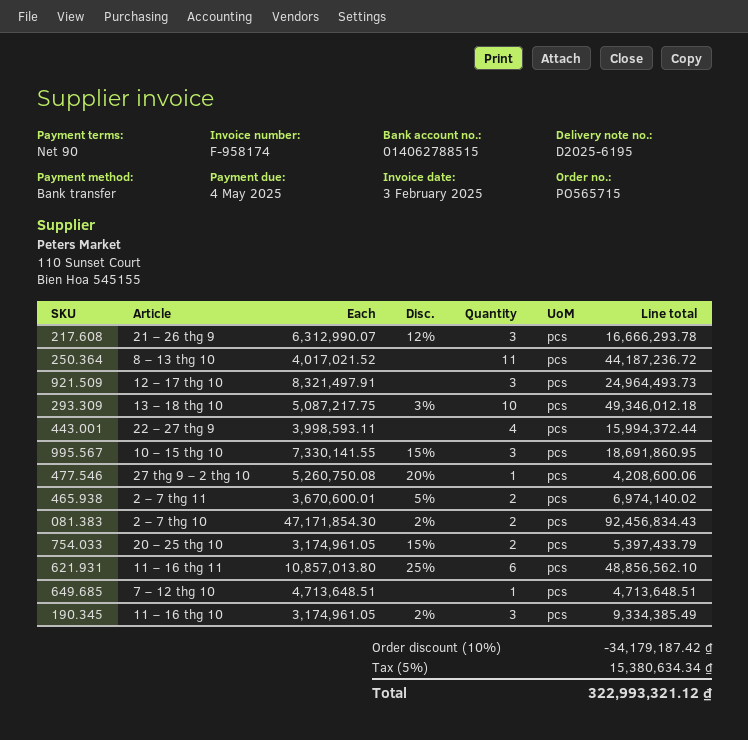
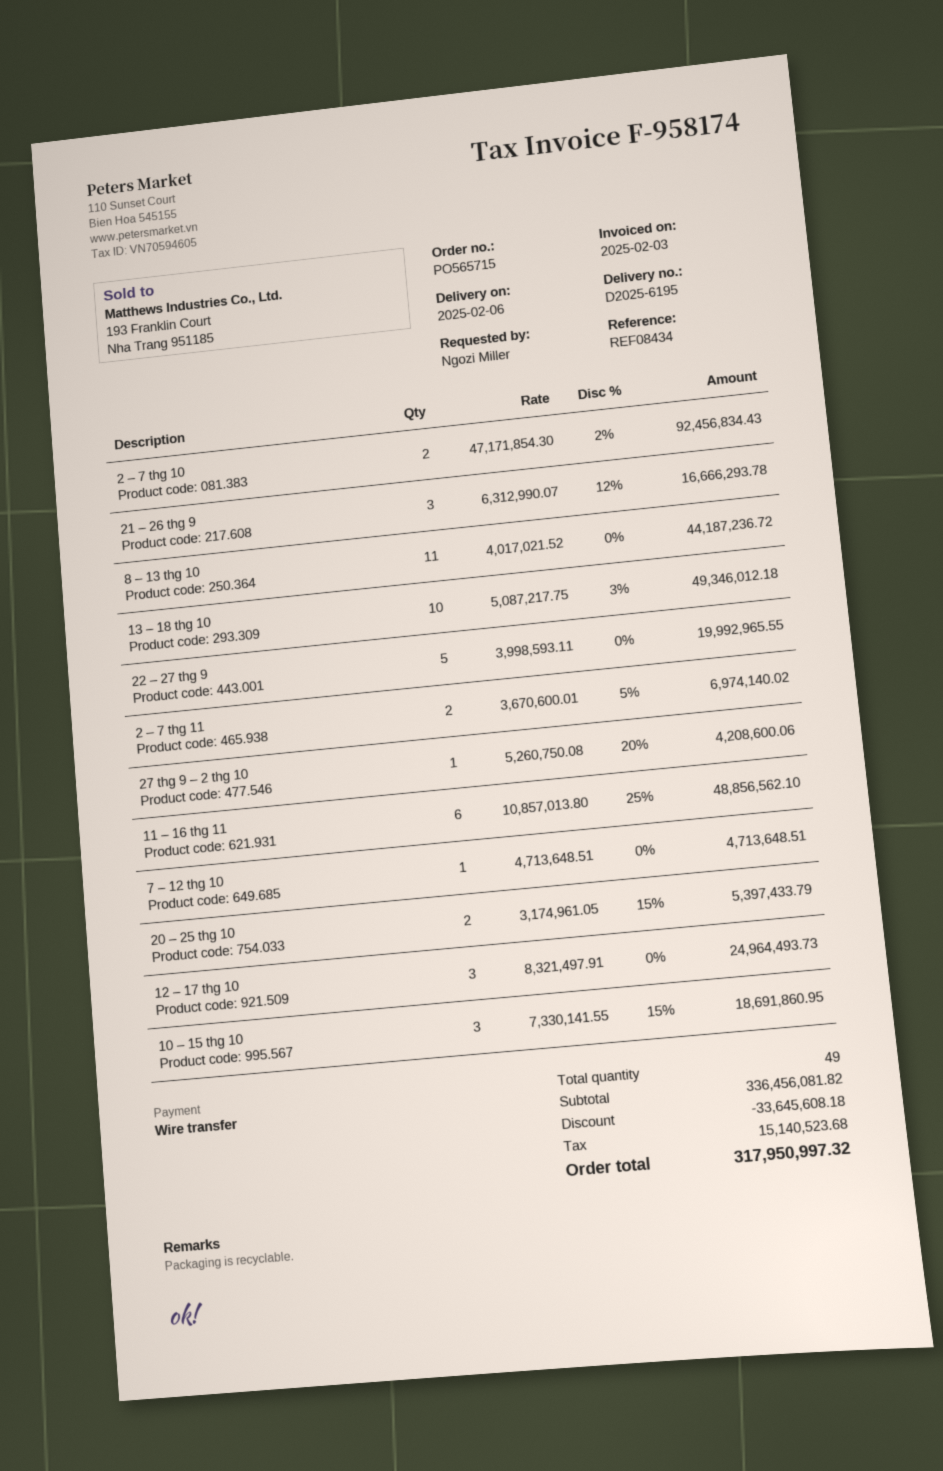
22 – 27 thg 9: 4 x 3998593.11 = 15994372.44 -> 5 x 3998593.11 = 19992965.55
11 – 16 thg 10: 3 x 3174961.05 - 2% = 9334385.49 -> none
discount: 34179187.42 -> 33645608.18
tax: 15380634.34 -> 15140523.68
total: 322993321.12 -> 317950997.32

